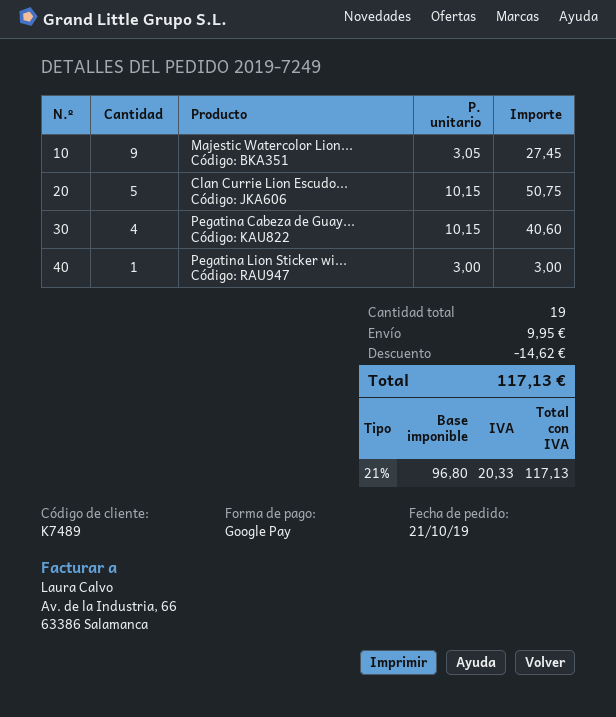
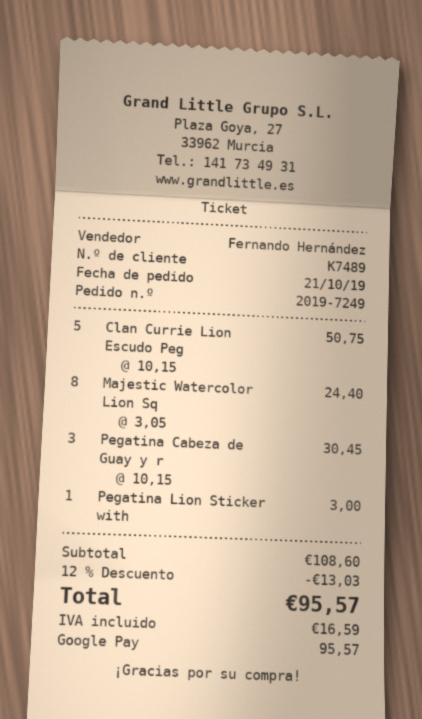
Majestic Watercolor Lion...: 9 x 3.05 = 27.45 -> 8 x 3.05 = 24.40
Pegatina Cabeza de Guay...: 4 x 10.15 = 40.60 -> 3 x 10.15 = 30.45
discount: 14.62 -> 13.03
shipping: 9.95 -> none
tax: 20.33 -> 16.59
total: 117.13 -> 95.57

